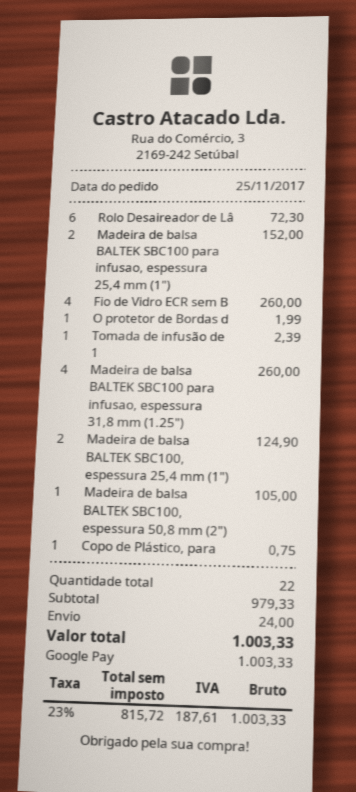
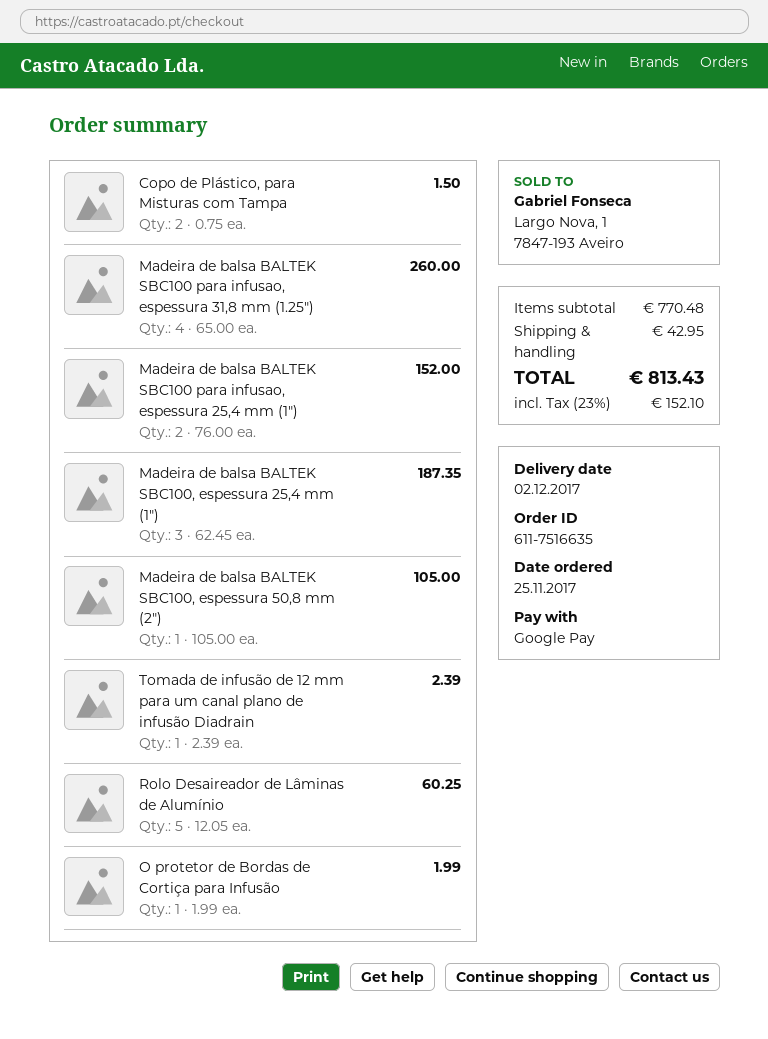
Rolo Desaireador de Lâ: 6 for 72.30 -> 5 for 60.25
Fio de Vidro ECR sem B: 4 for 260.00 -> none
Madeira de balsa BALTEK SBC100, espessura 25,4 mm (1"): 2 for 124.90 -> 3 for 187.35
Copo de Plástico, para: 1 for 0.75 -> 2 for 1.50
subtotal: 979.33 -> 770.48
shipping: 24.00 -> 42.95
tax: 23% = 187.61 -> 23% = 152.10
total: 1003.33 -> 813.43

